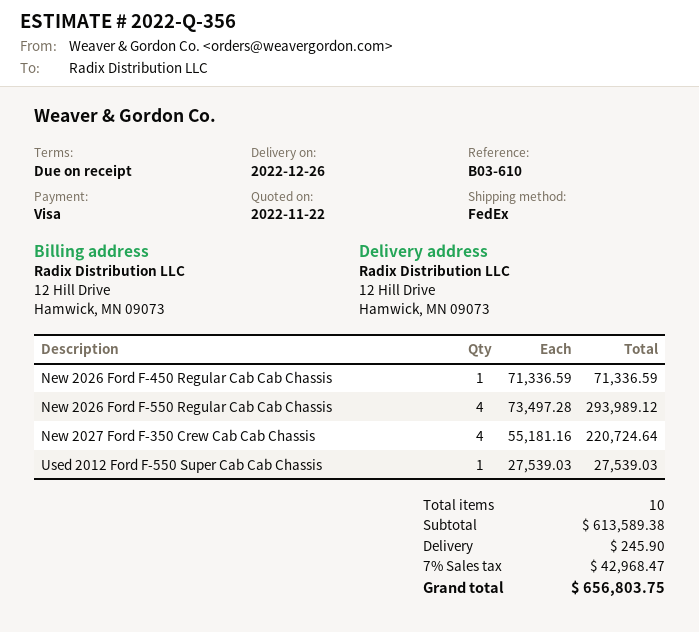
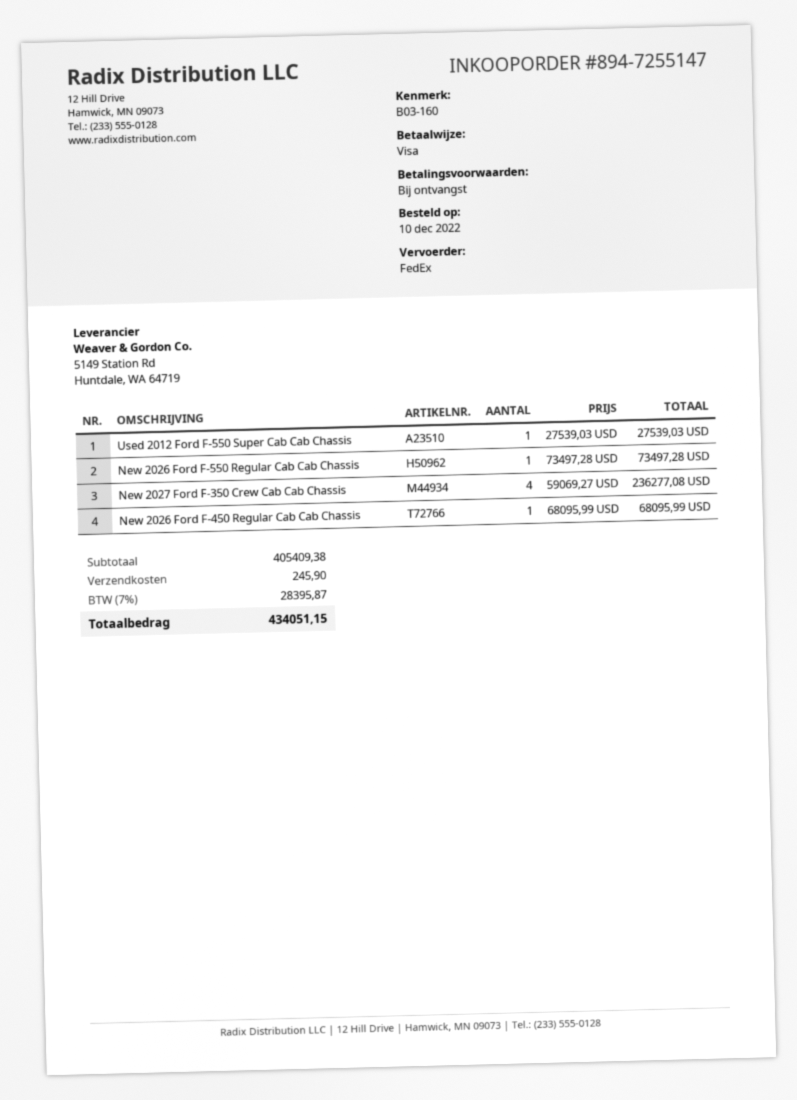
reference: B03-610 -> B03-160
New 2026 Ford F-450 Regular Cab Cab Chassis: 1 x 71336.59 = 71336.59 -> 1 x 68095.99 = 68095.99
New 2026 Ford F-550 Regular Cab Cab Chassis: 4 x 73497.28 = 293989.12 -> 1 x 73497.28 = 73497.28
New 2027 Ford F-350 Crew Cab Cab Chassis: 4 x 55181.16 = 220724.64 -> 4 x 59069.27 = 236277.08
subtotal: 613589.38 -> 405409.38
tax: 7% = 42968.47 -> 7% = 28395.87
total: 656803.75 -> 434051.15

